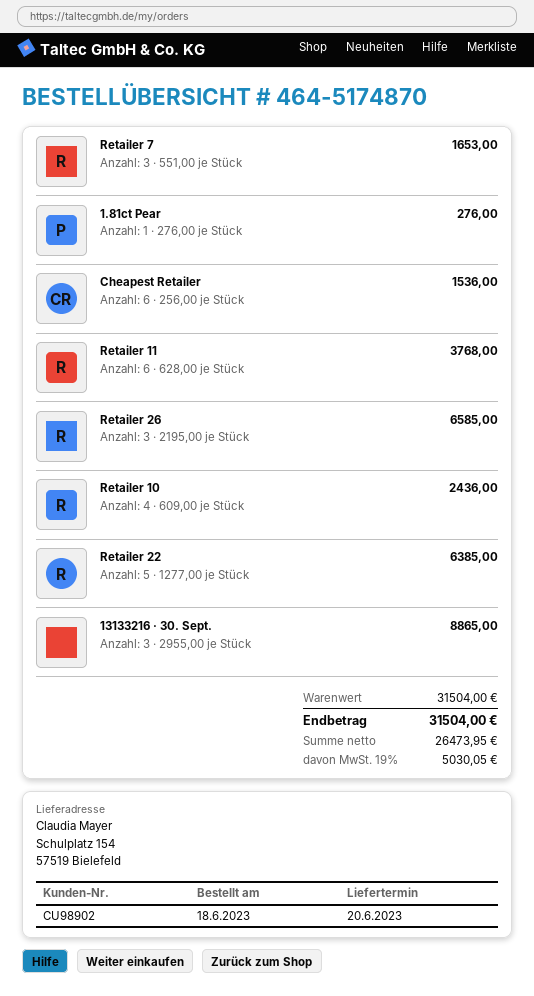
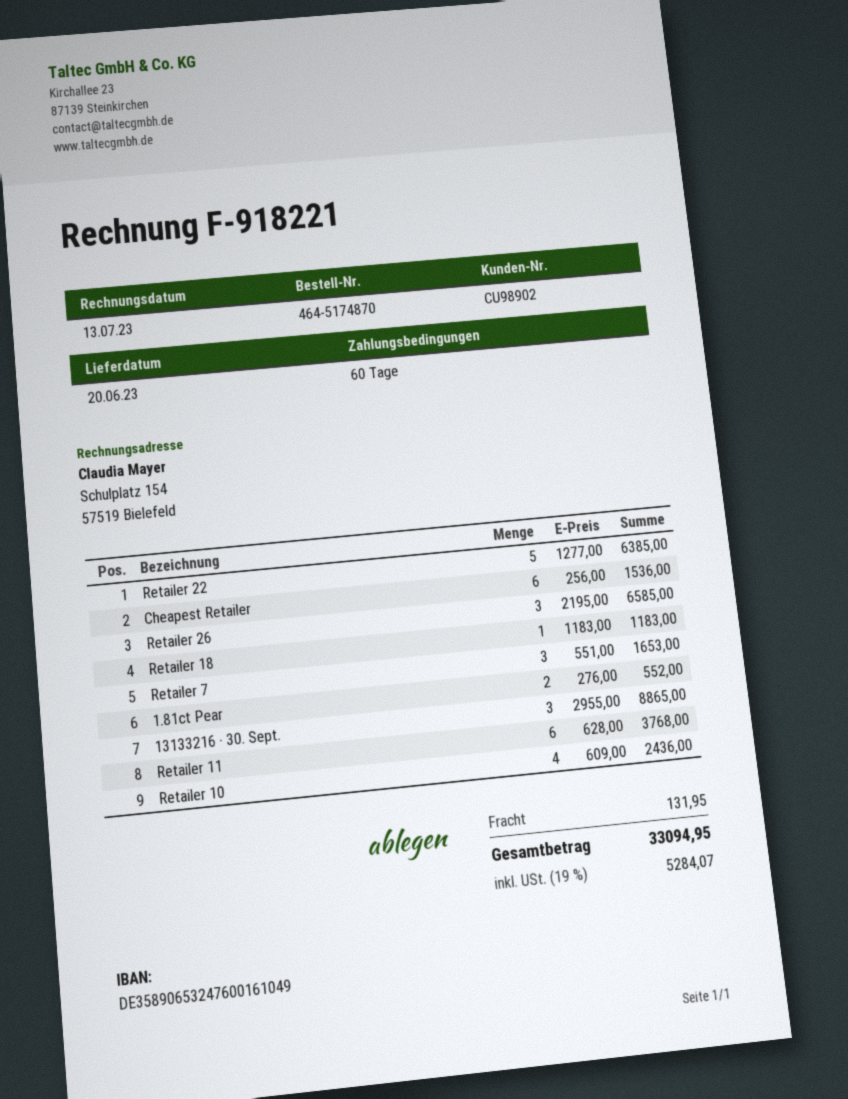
1.81ct Pear: 1 x 276.00 = 276.00 -> 2 x 276.00 = 552.00
Retailer 18: none -> 1 x 1183.00 = 1183.00
shipping: none -> 131.95
tax: 19% = 5030.05 -> 19% = 5284.07
total: 31504.00 -> 33094.95

